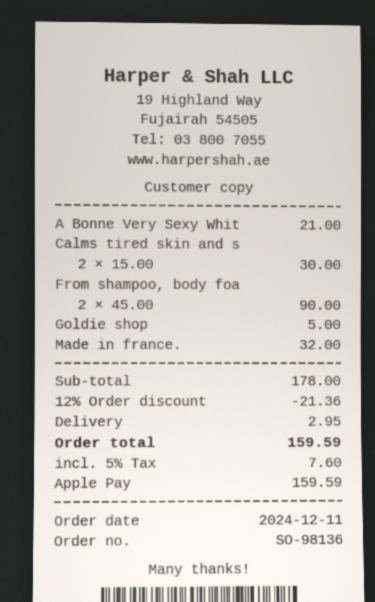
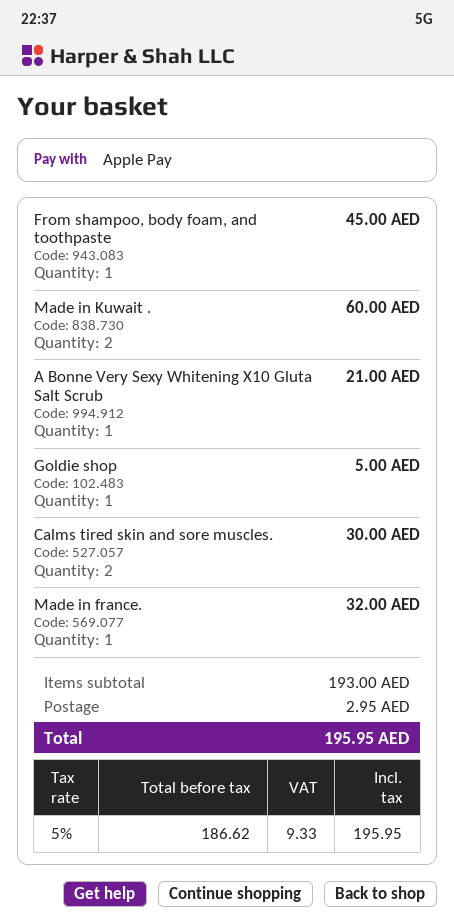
From shampoo, body foa: 2 for 90.00 -> 1 for 45.00
Made in Kuwait .: none -> 2 for 60.00
subtotal: 178.00 -> 193.00
discount: 12% = 21.36 -> none
tax: 5% = 7.60 -> 5% = 9.33
total: 159.59 -> 195.95

